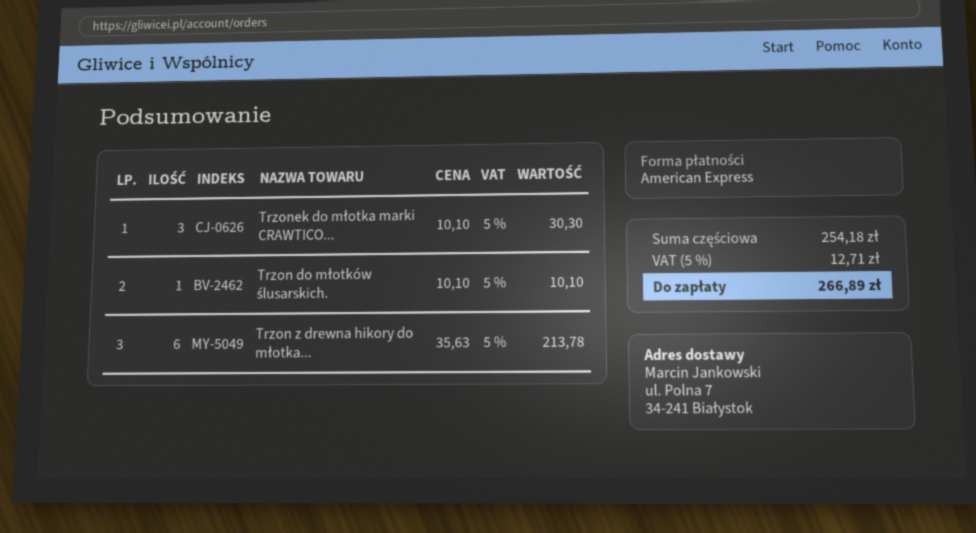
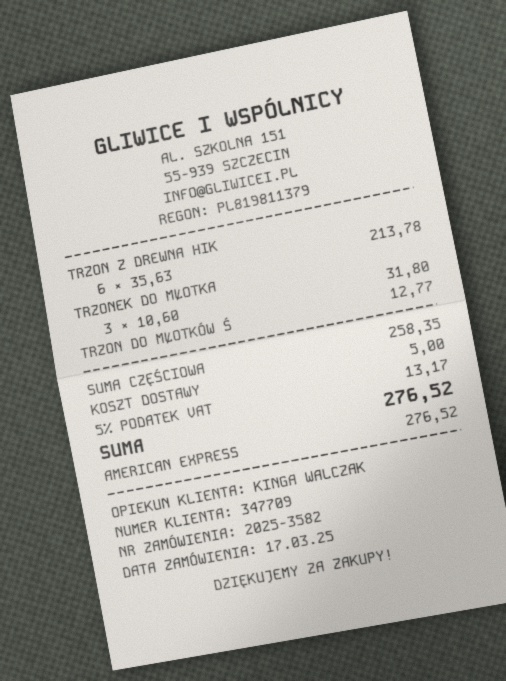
Trzonek do młotka marki CRAWTICO...: 3 x 10.10 = 30.30 -> 3 x 10.60 = 31.80
Trzon do młotków ślusarskich.: 1 x 10.10 = 10.10 -> 1 x 12.77 = 12.77
subtotal: 254.18 -> 258.35
shipping: none -> 5.00
tax: 5% = 12.71 -> 5% = 13.17
total: 266.89 -> 276.52

